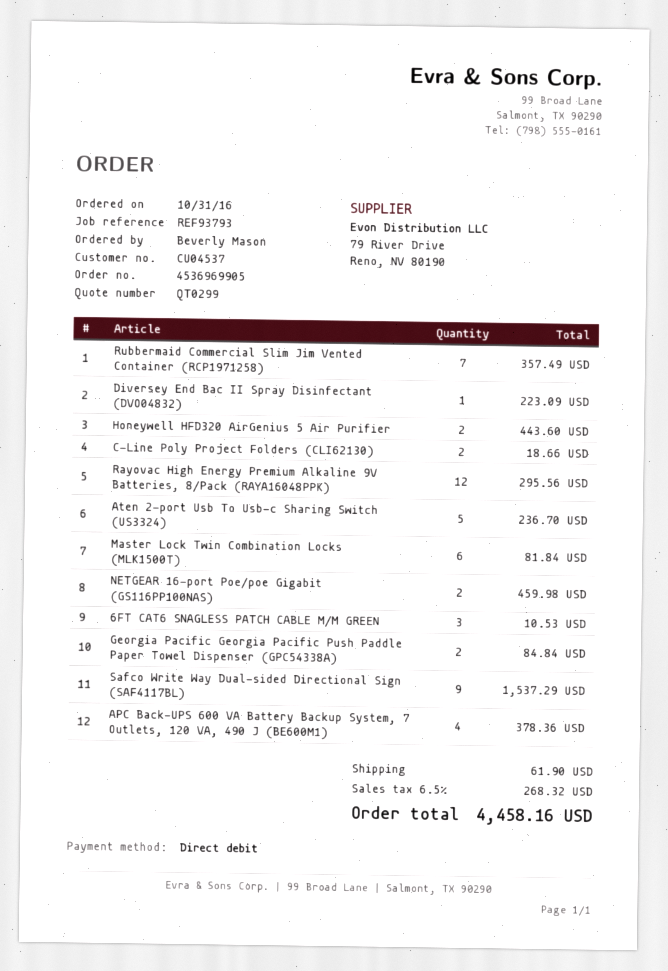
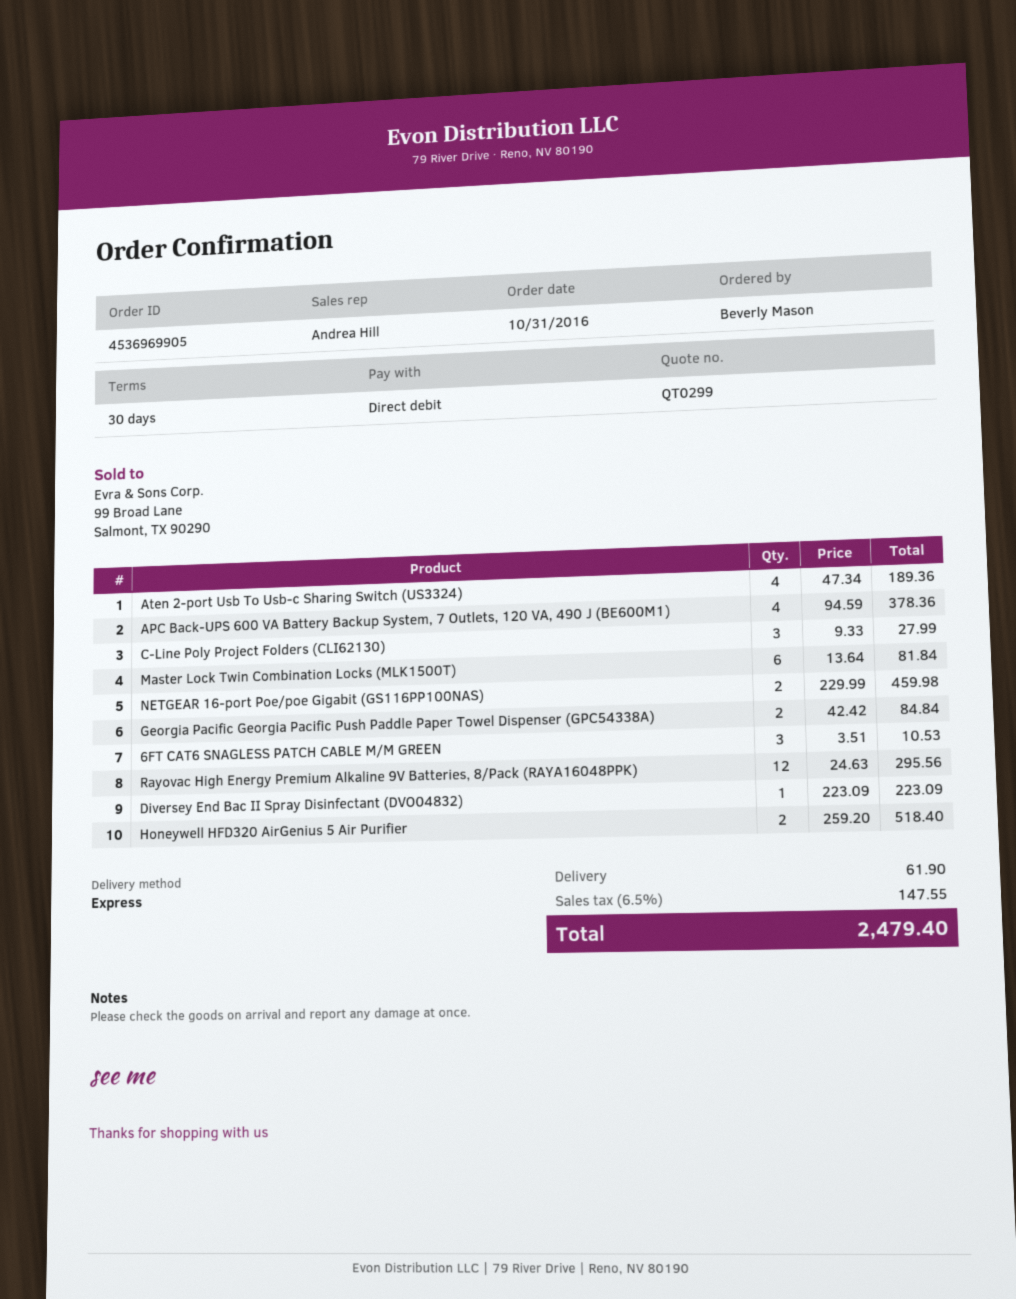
Rubbermaid Commercial Slim Jim Vented Container (RCP1971258): 7 for 357.49 -> none
Honeywell HFD320 AirGenius 5 Air Purifier: 2 for 443.60 -> 2 for 518.40
C-Line Poly Project Folders (CLI62130): 2 for 18.66 -> 3 for 27.99
Aten 2-port Usb To Usb-c Sharing Switch (US3324): 5 for 236.70 -> 4 for 189.36
Safco Write Way Dual-sided Directional Sign (SAF4117BL): 9 for 1537.29 -> none
tax: 6.5% = 268.32 -> 6.5% = 147.55
total: 4458.16 -> 2479.40

